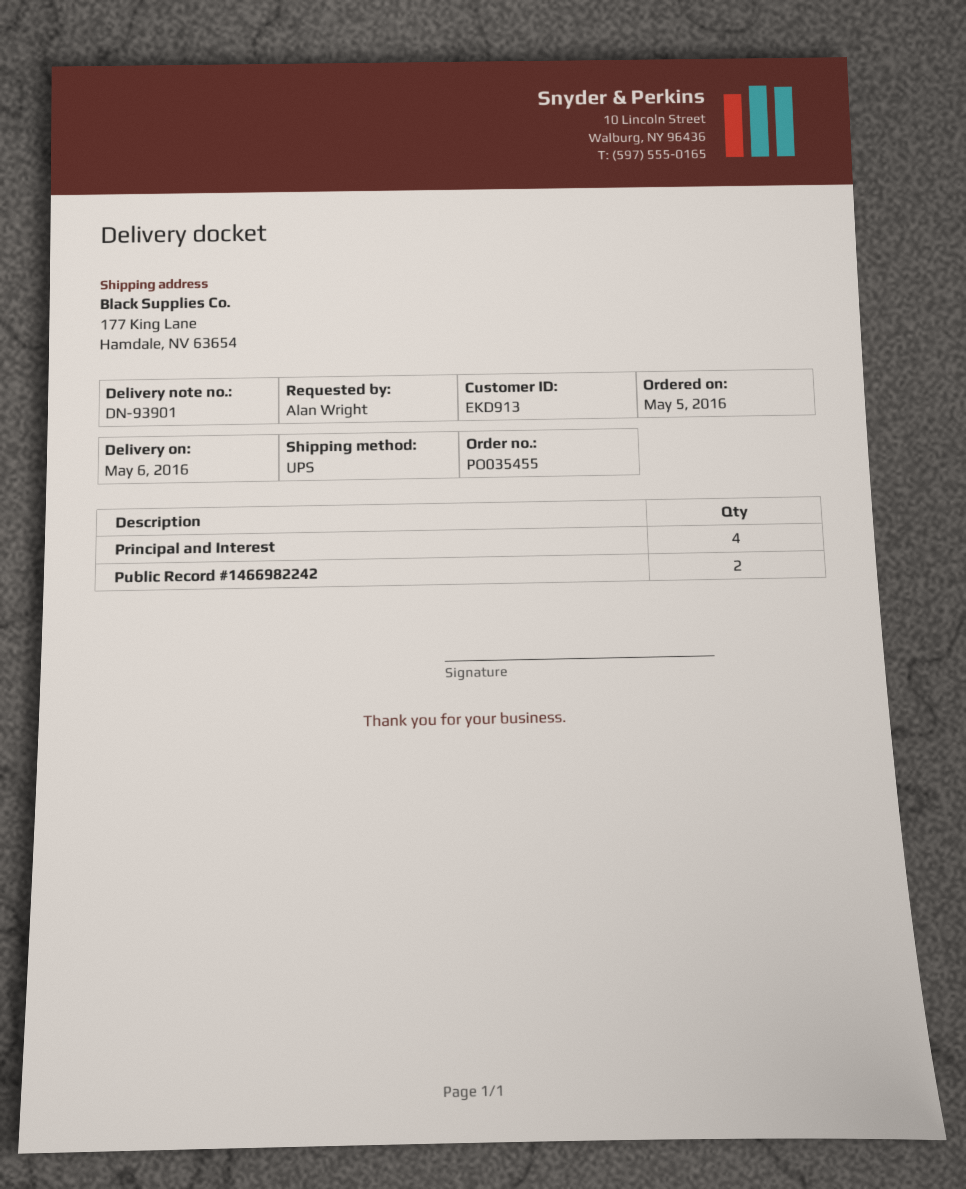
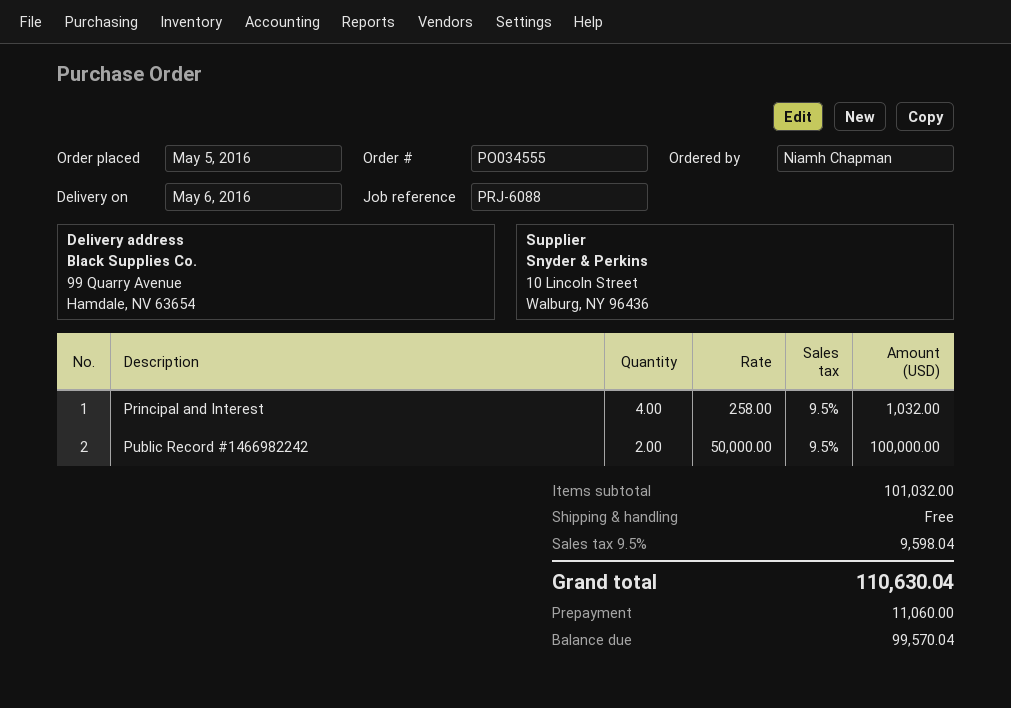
order number: PO035455 -> PO034555
ordered by: Alan Wright -> Niamh Chapman
ship to: 177 King Lane, Hamdale, NV 63654 -> 99 Quarry Avenue, Hamdale, NV 63654

